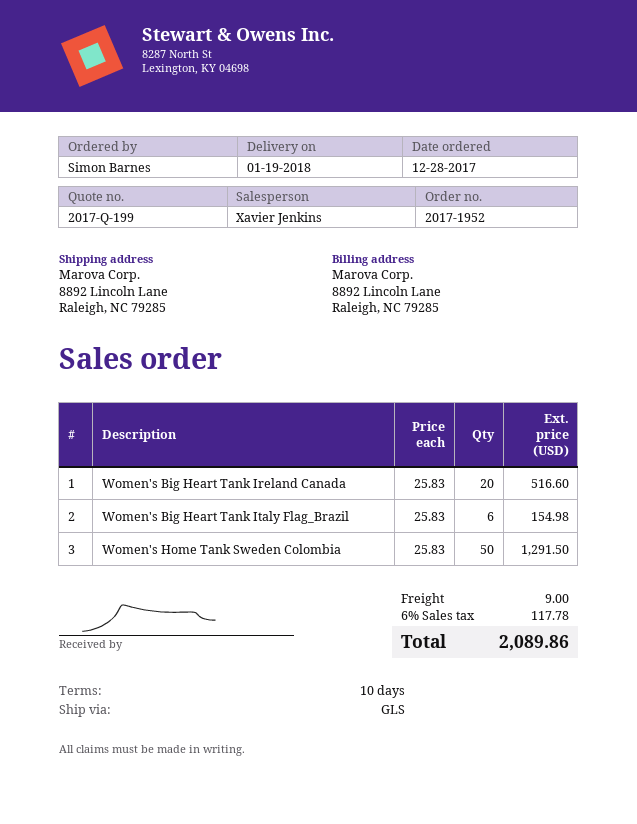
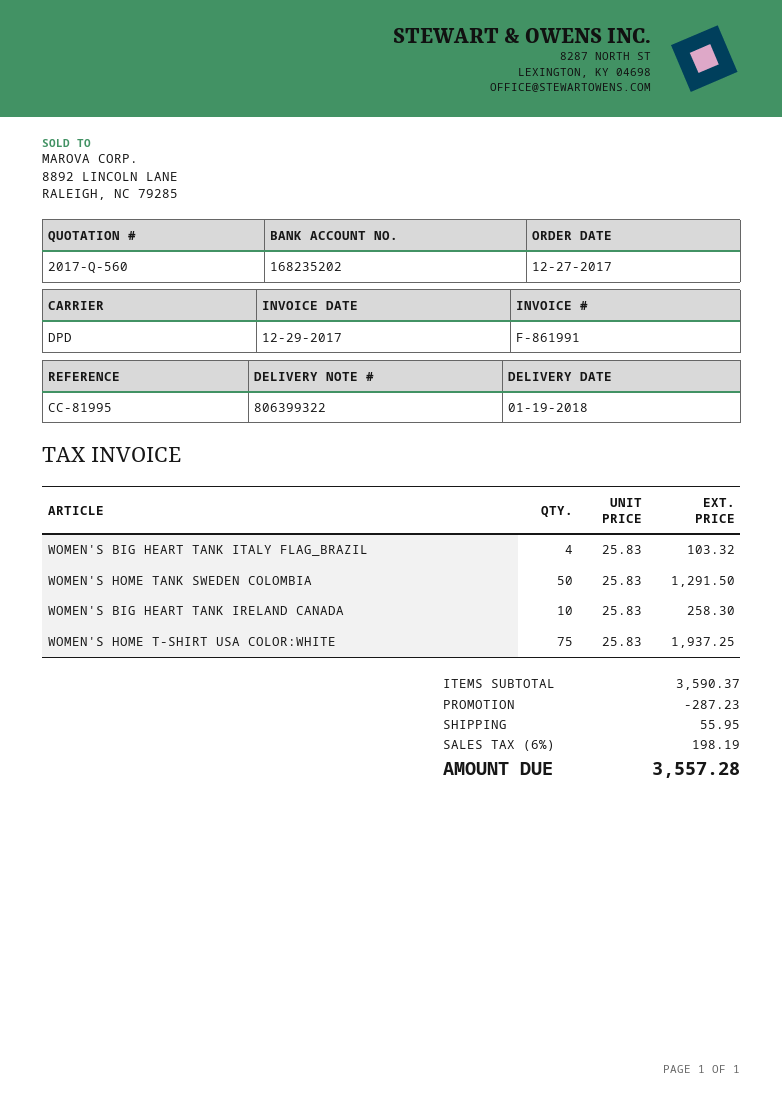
quote number: 2017-Q-199 -> 2017-Q-560
order date: 2017-12-28 -> 2017-12-27
shipping method: GLS -> DPD
Women's Big Heart Tank Ireland Canada: 20 x 25.83 = 516.60 -> 10 x 25.83 = 258.30
Women's Big Heart Tank Italy Flag_Brazil: 6 x 25.83 = 154.98 -> 4 x 25.83 = 103.32
WOMEN'S HOME T-SHIRT USA COLOR:WHITE: none -> 75 x 25.83 = 1937.25
discount: none -> 287.23
shipping: 9.00 -> 55.95
tax: 6% = 117.78 -> 6% = 198.19
total: 2089.86 -> 3557.28

